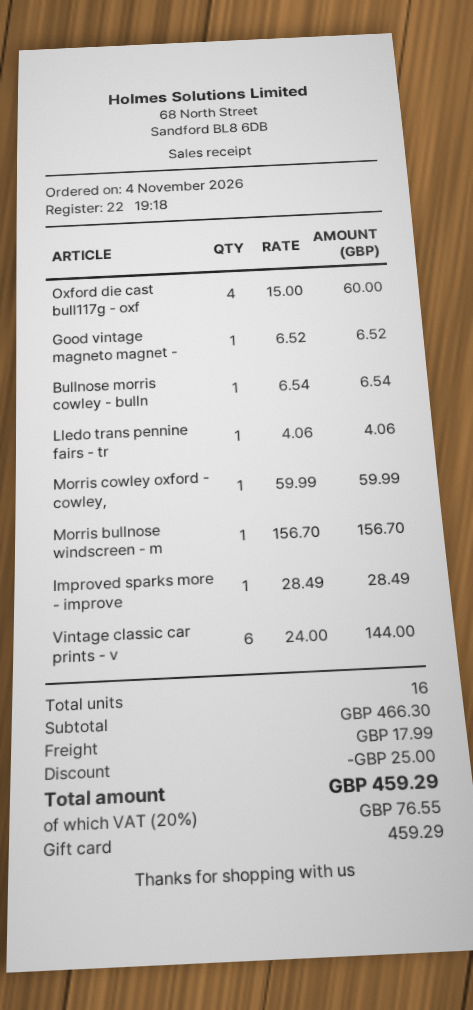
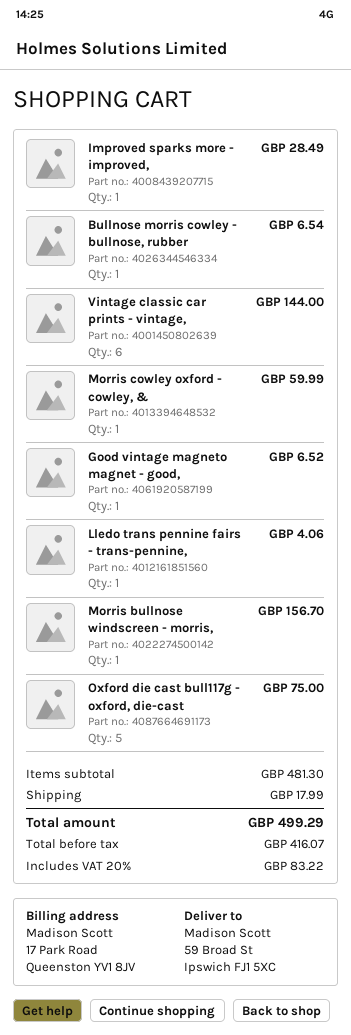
Oxford die cast bull117g - oxf: 4 for 60.00 -> 5 for 75.00
subtotal: 466.30 -> 481.30
discount: 25.00 -> none
tax: 20% = 76.55 -> 20% = 83.22
total: 459.29 -> 499.29

